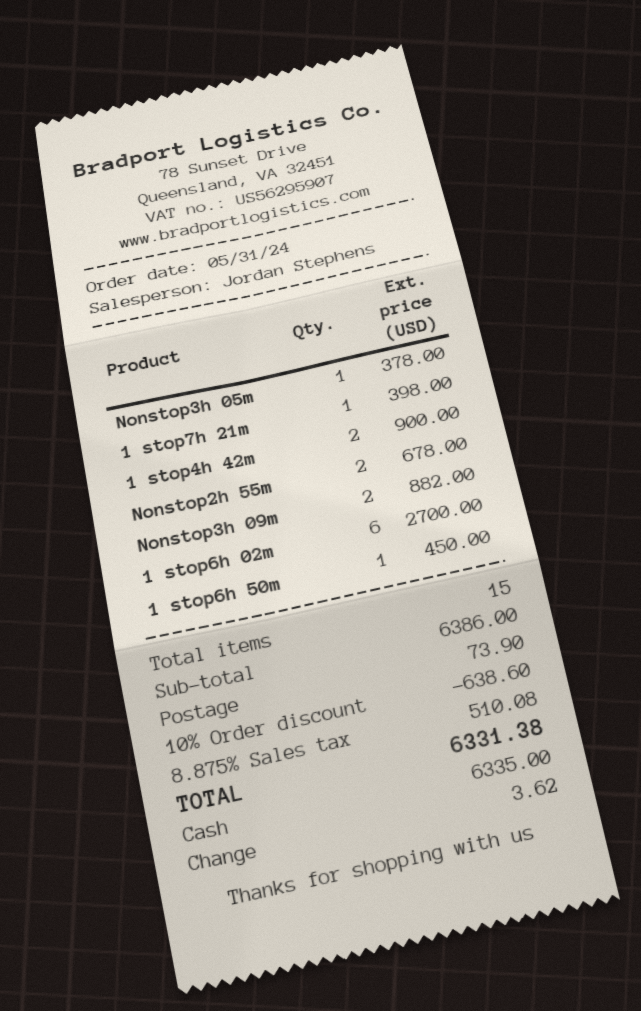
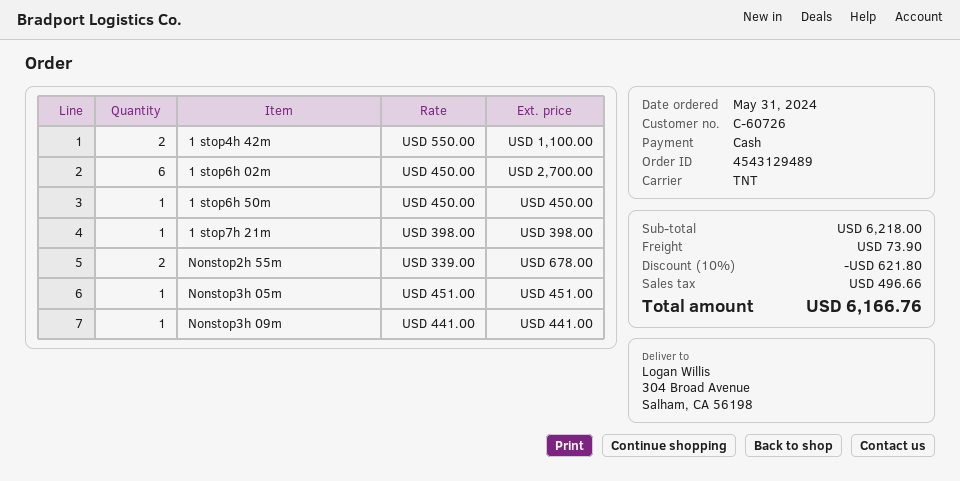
Nonstop3h 05m: 1 for 378.00 -> 1 for 451.00
1 stop4h 42m: 2 for 900.00 -> 2 for 1100.00
Nonstop3h 09m: 2 for 882.00 -> 1 for 441.00
subtotal: 6386.00 -> 6218.00
discount: 10% = 638.60 -> 10% = 621.80
tax: 510.08 -> 496.66
total: 6331.38 -> 6166.76

